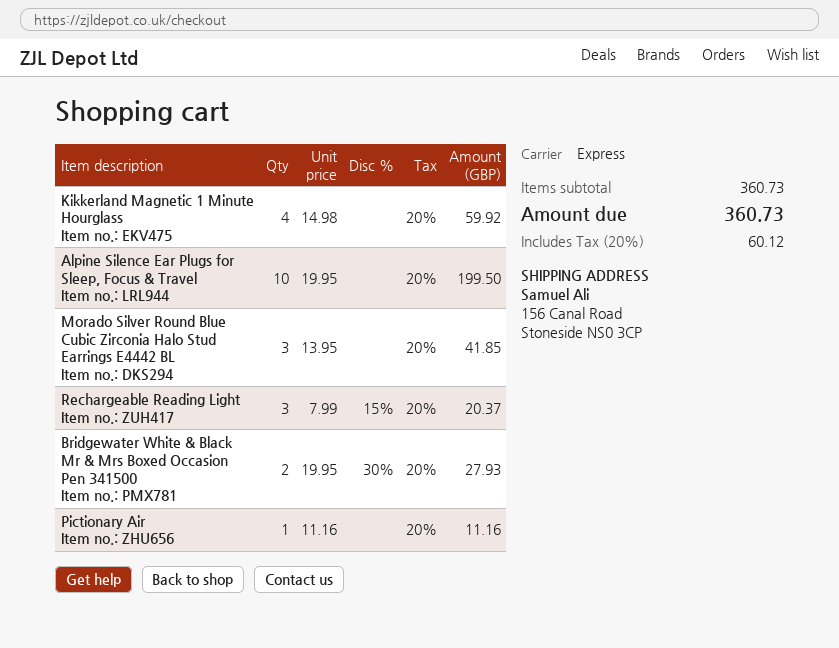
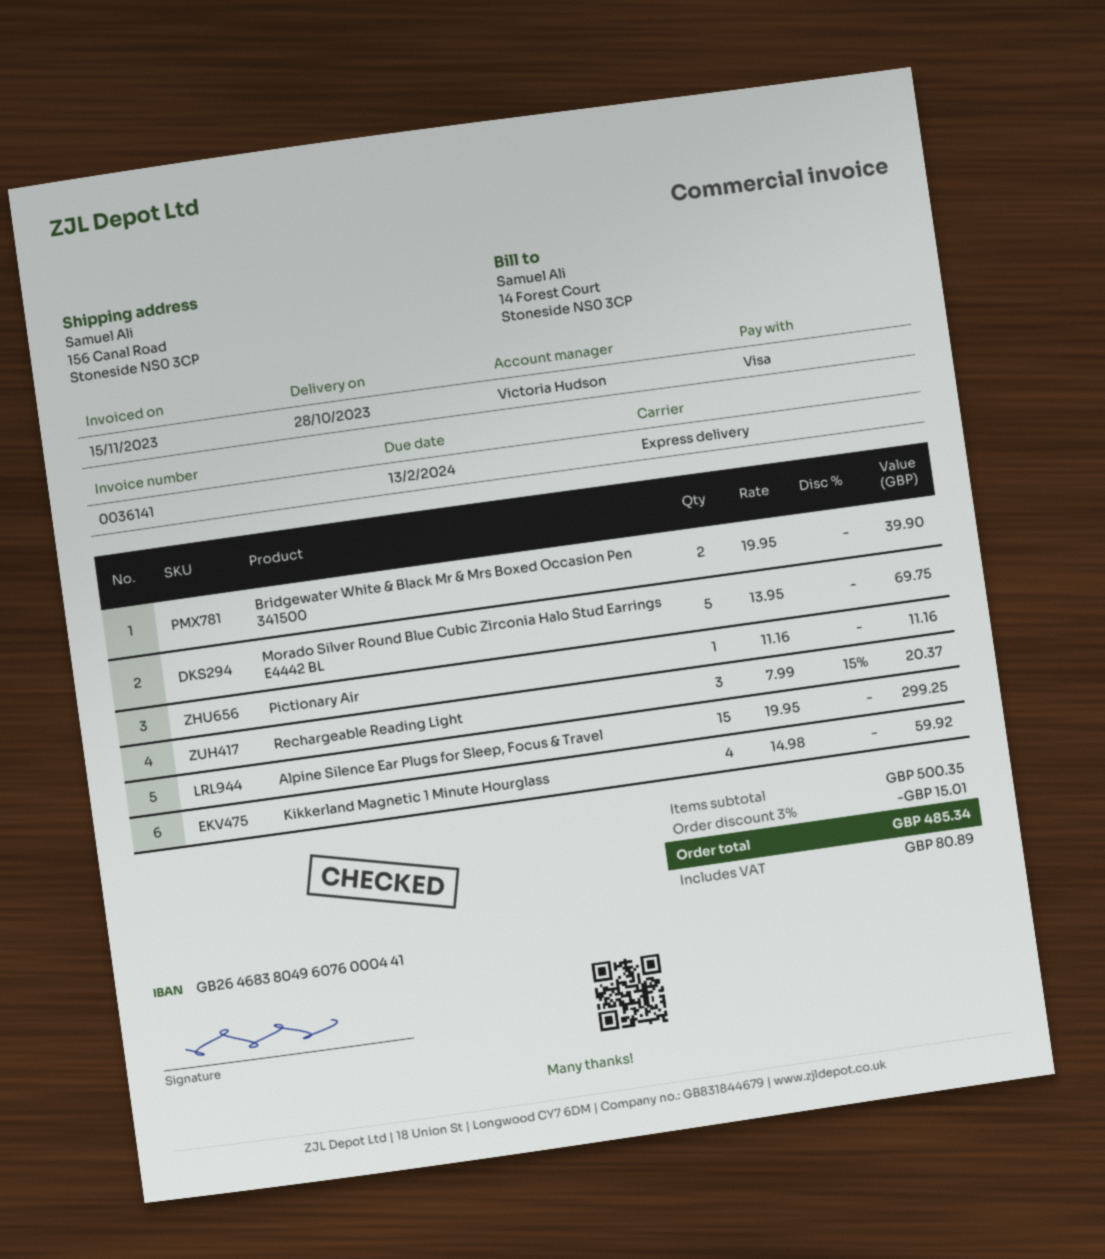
Alpine Silence Ear Plugs for Sleep, Focus & Travel: 10 x 19.95 = 199.50 -> 15 x 19.95 = 299.25
Morado Silver Round Blue Cubic Zirconia Halo Stud Earrings E4442 BL: 3 x 13.95 = 41.85 -> 5 x 13.95 = 69.75
Bridgewater White & Black Mr & Mrs Boxed Occasion Pen 341500: 2 x 19.95 - 30% = 27.93 -> 2 x 19.95 = 39.90
subtotal: 360.73 -> 500.35
discount: none -> 3% = 15.01
tax: 60.12 -> 80.89
total: 360.73 -> 485.34

